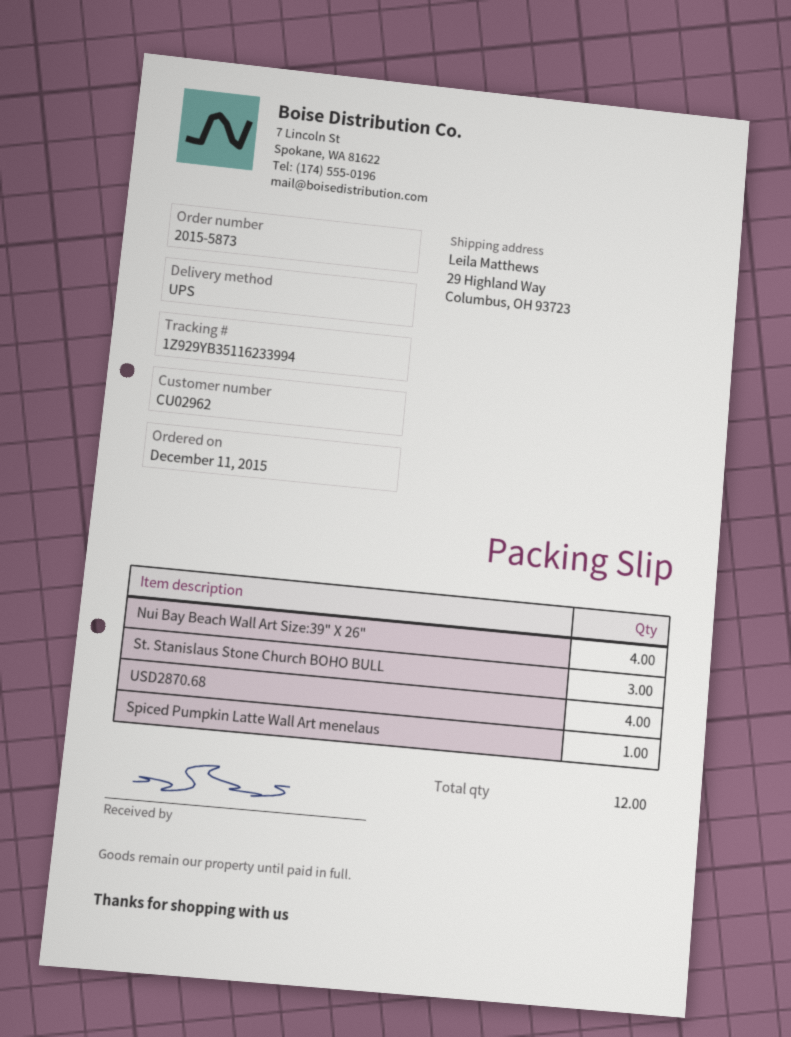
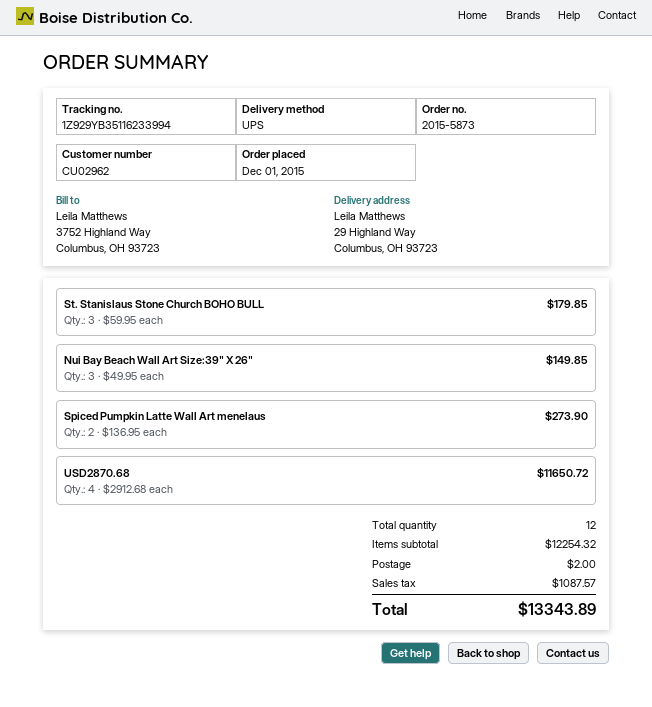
order date: 2015-12-11 -> 2015-12-01
Nui Bay Beach Wall Art Size:39" X 26": 4 -> 3
Spiced Pumpkin Latte Wall Art menelaus: 1 -> 2

